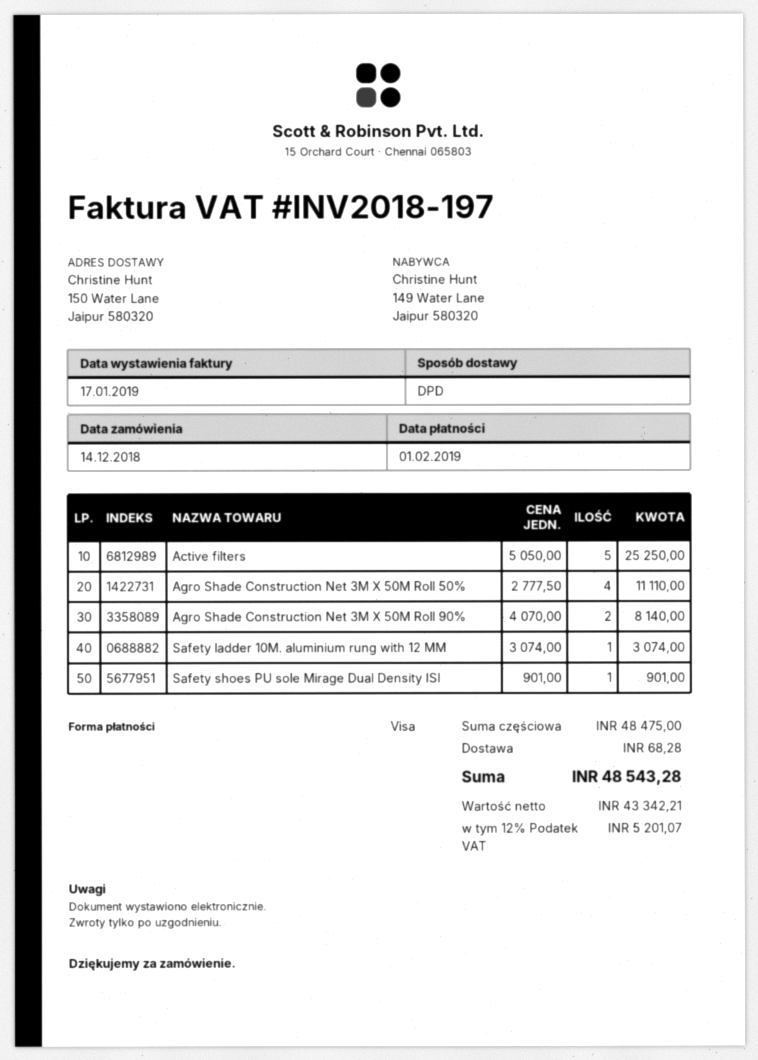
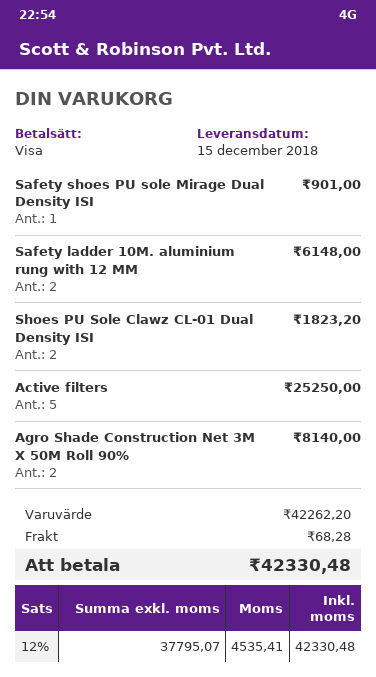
Agro Shade Construction Net 3M X 50M Roll 50%: 4 for 11110.00 -> none
Safety ladder 10M. aluminium rung with 12 MM: 1 for 3074.00 -> 2 for 6148.00
Shoes PU Sole Clawz CL-01 Dual Density ISI: none -> 2 for 1823.20
subtotal: 48475.00 -> 42262.20
net: 43342.21 -> 37795.07
tax: 12% = 5201.07 -> 12% = 4535.41
total: 48543.28 -> 42330.48

